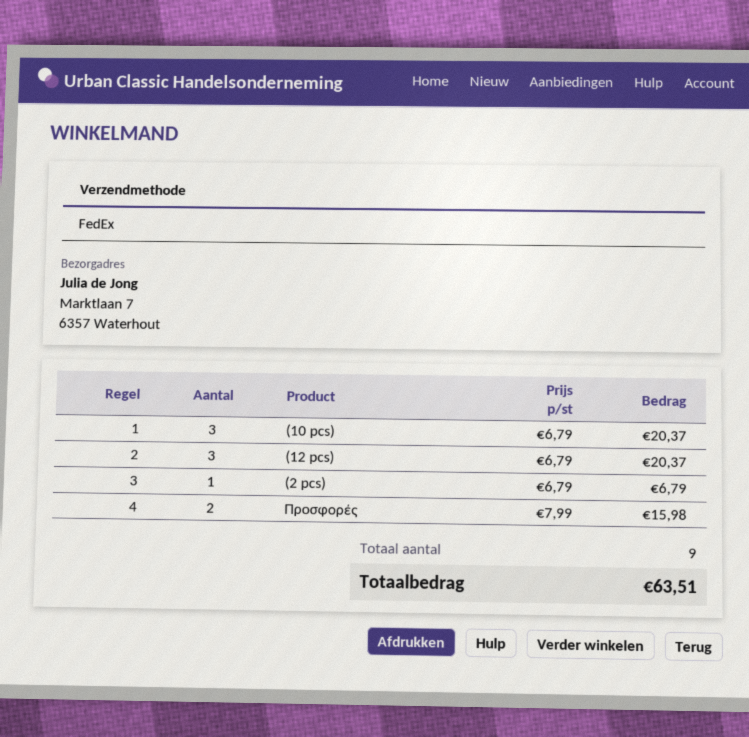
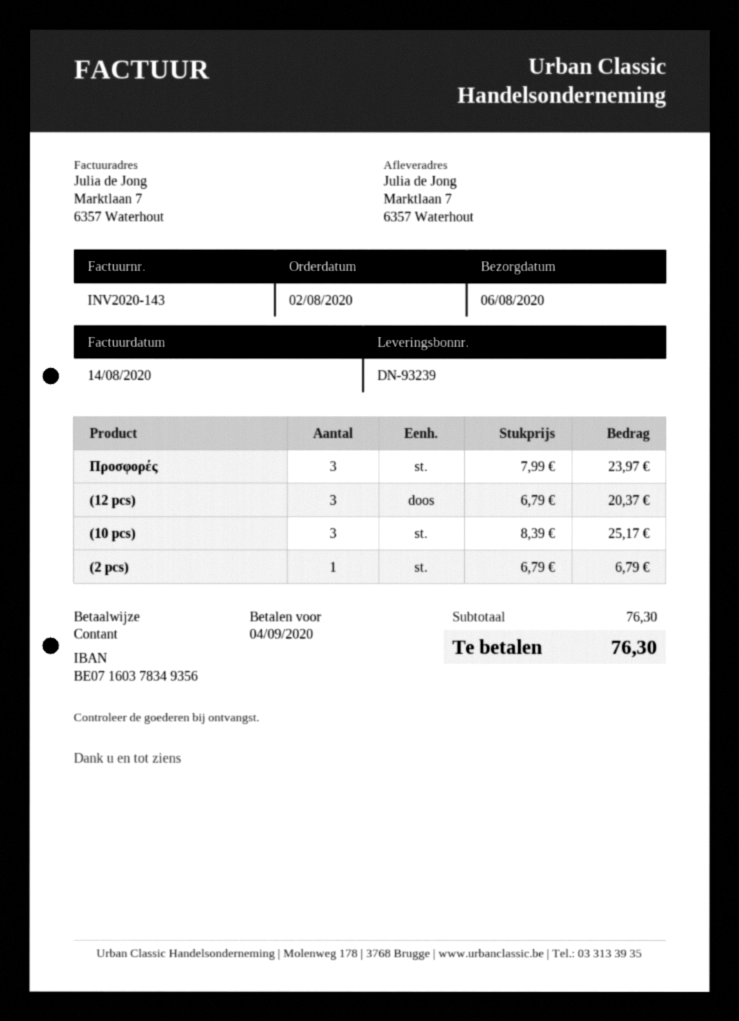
(10 pcs): 3 x 6.79 = 20.37 -> 3 x 8.39 = 25.17
Προσφορές: 2 x 7.99 = 15.98 -> 3 x 7.99 = 23.97
total: 63.51 -> 76.30

